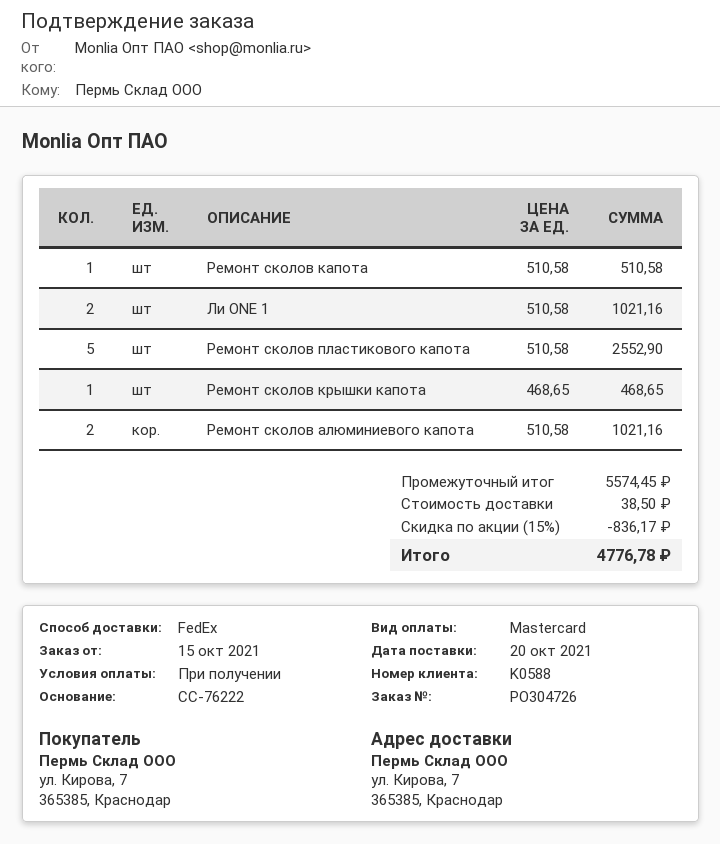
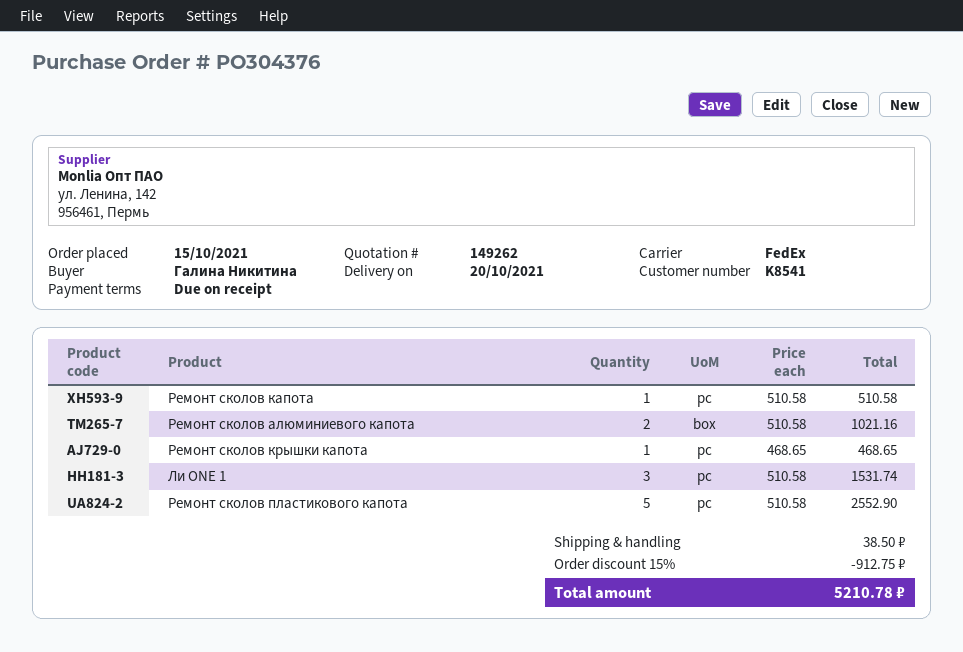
order number: PO304726 -> PO304376
customer number: K0588 -> K8541
Ли ONE 1: 2 x 510.58 = 1021.16 -> 3 x 510.58 = 1531.74
discount: 15% = 836.17 -> 15% = 912.75
total: 4776.78 -> 5210.78

